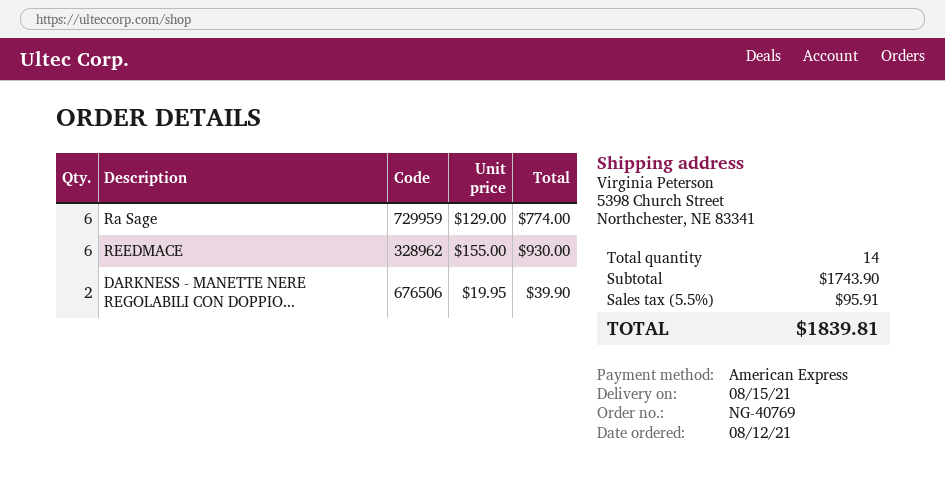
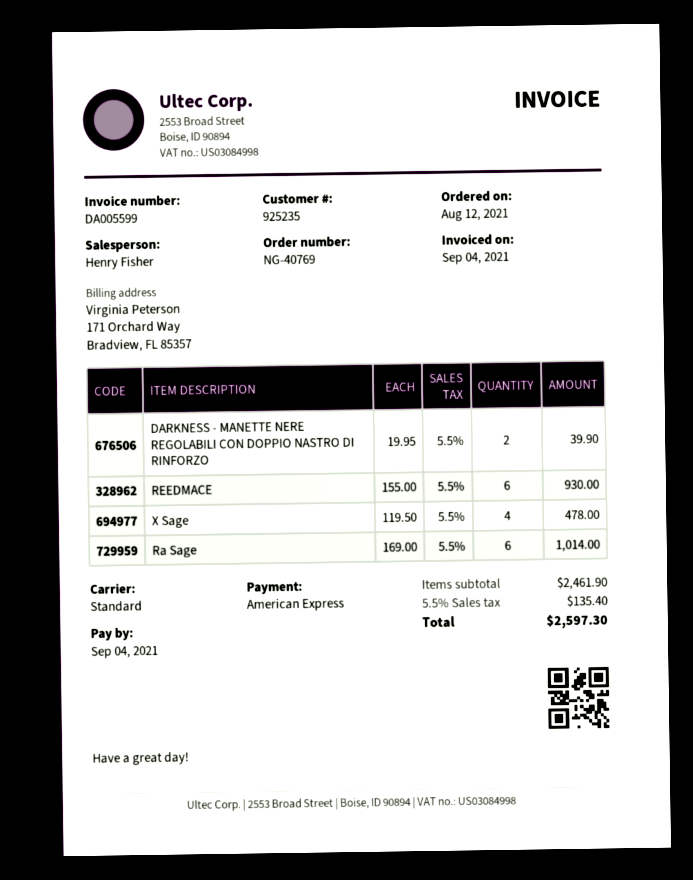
Ra Sage: 6 x 129.00 = 774.00 -> 6 x 169.00 = 1014.00
X Sage: none -> 4 x 119.50 = 478.00
subtotal: 1743.90 -> 2461.90
tax: 5.5% = 95.91 -> 5.5% = 135.40
total: 1839.81 -> 2597.30

